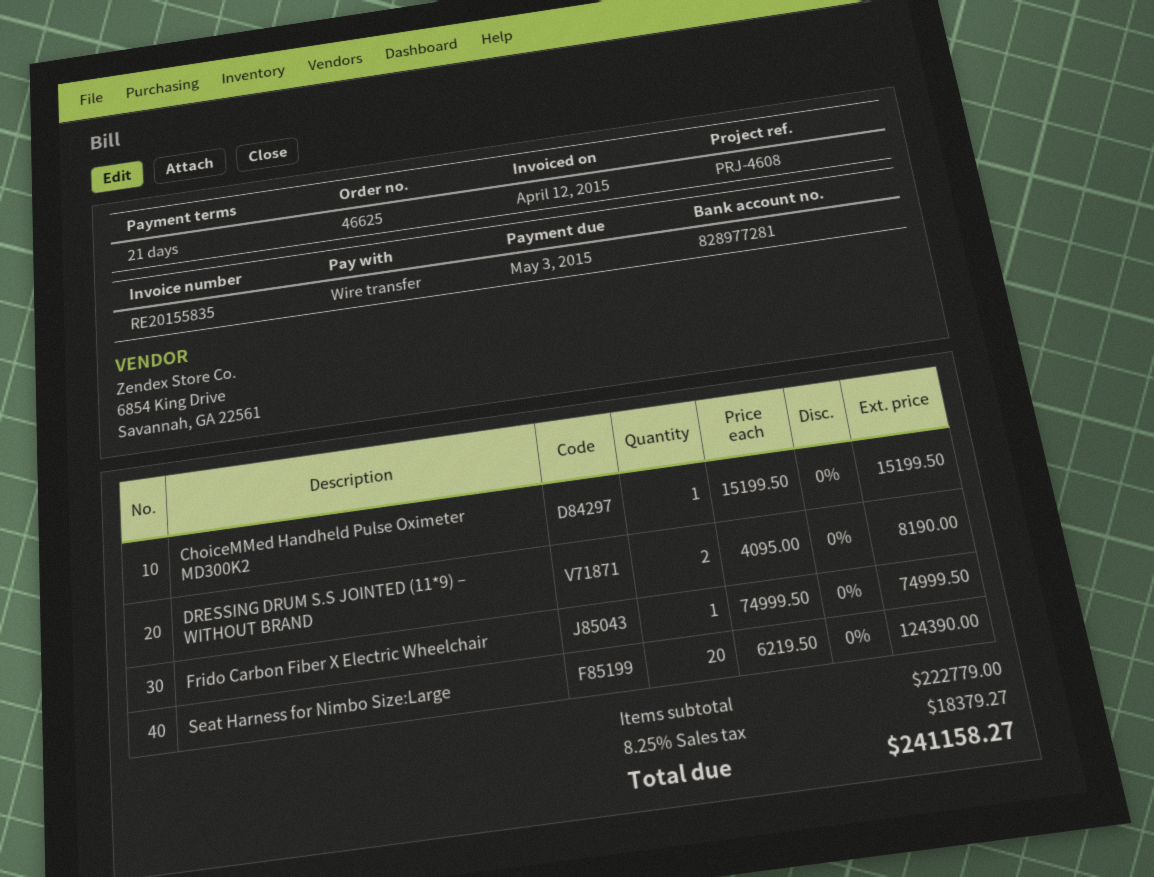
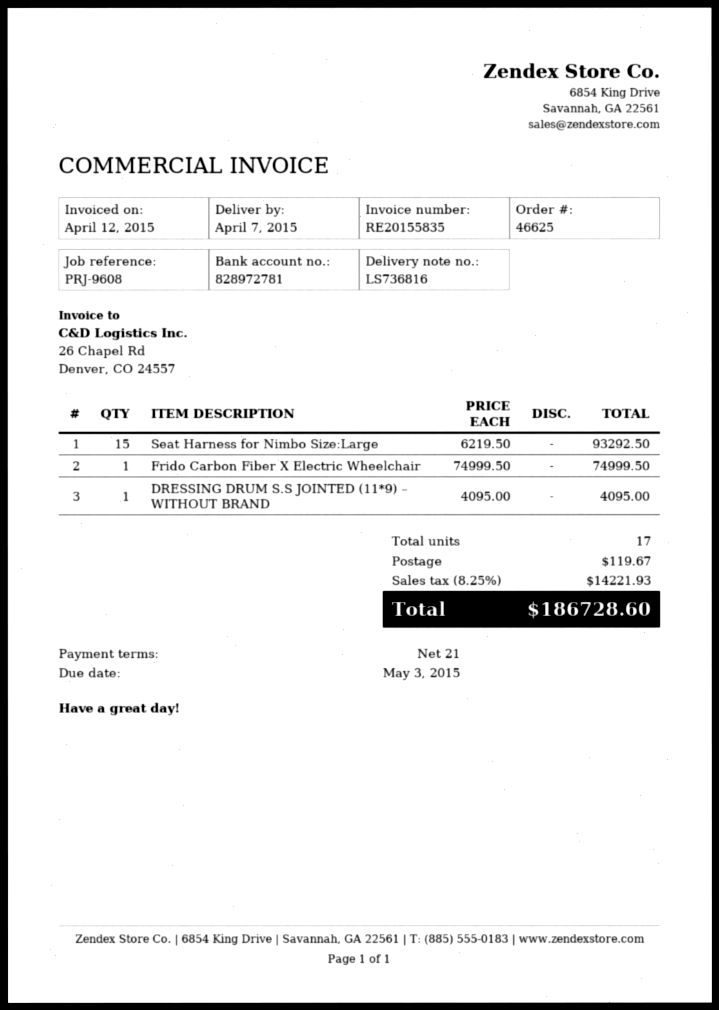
reference: PRJ-4608 -> PRJ-9608
bank account: 828977281 -> 828972781
ChoiceMMed Handheld Pulse Oximeter MD300K2: 1 x 15199.50 = 15199.50 -> none
DRESSING DRUM S.S JOINTED (11*9) – WITHOUT BRAND: 2 x 4095.00 = 8190.00 -> 1 x 4095.00 = 4095.00
Seat Harness for Nimbo Size:Large: 20 x 6219.50 = 124390.00 -> 15 x 6219.50 = 93292.50
shipping: none -> 119.67
tax: 8.25% = 18379.27 -> 8.25% = 14221.93
total: 241158.27 -> 186728.60

